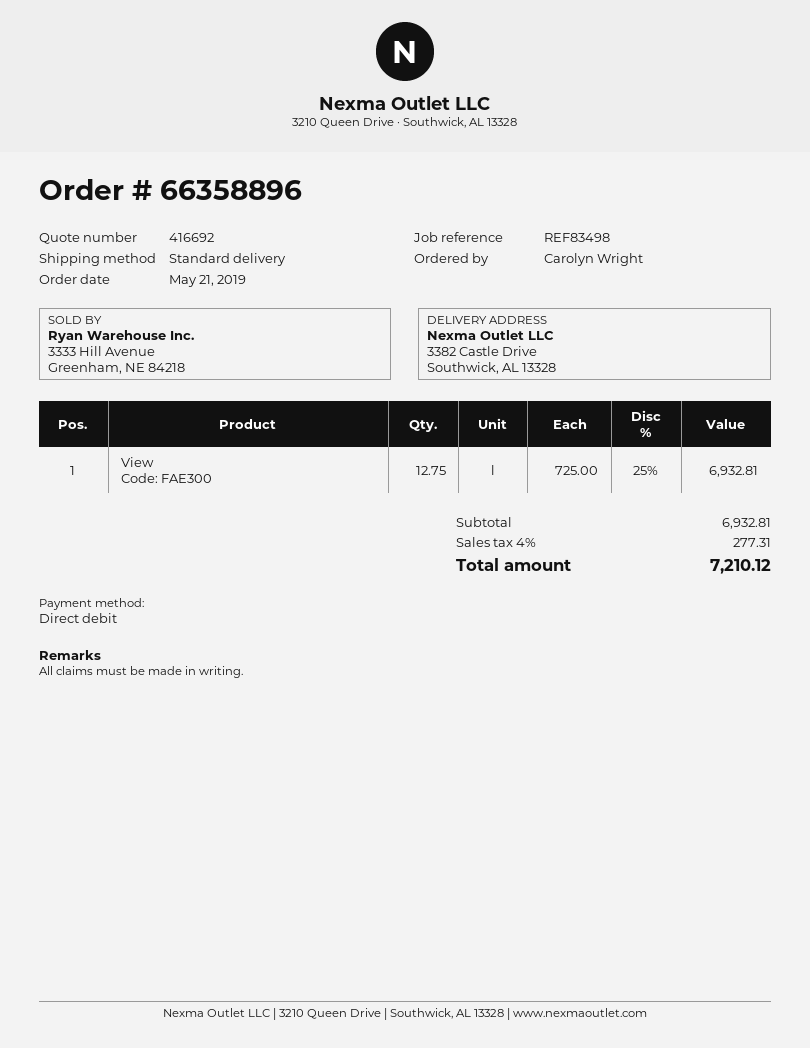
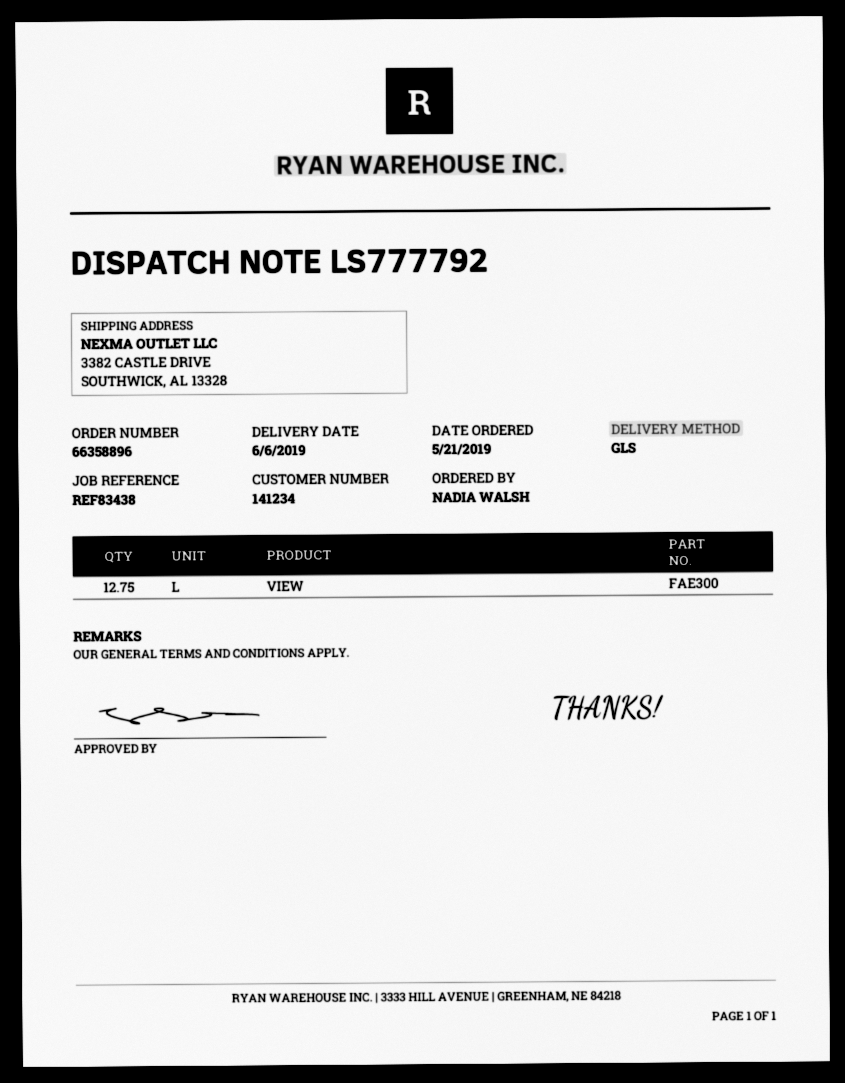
reference: REF83498 -> REF83438
ordered by: Carolyn Wright -> NADIA WALSH
shipping method: standard -> GLS

